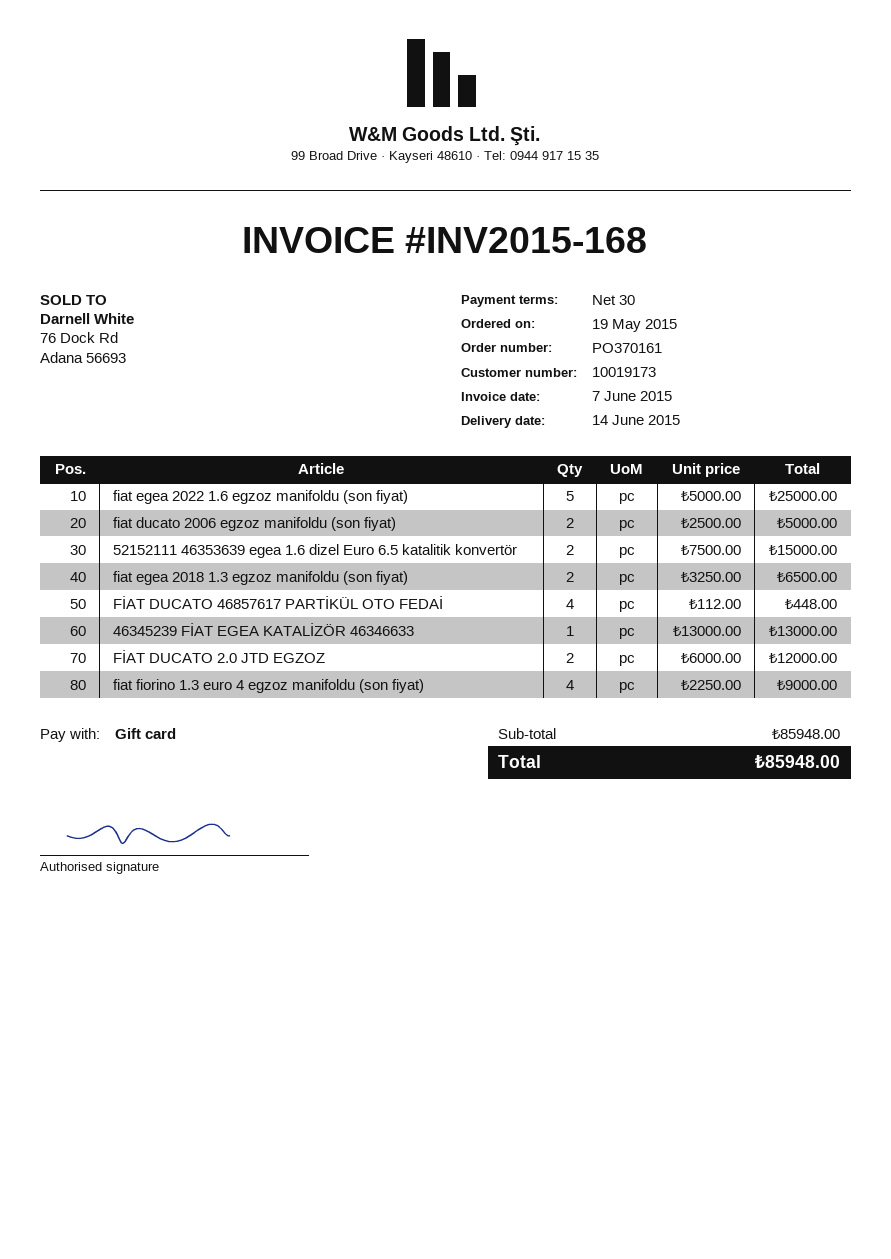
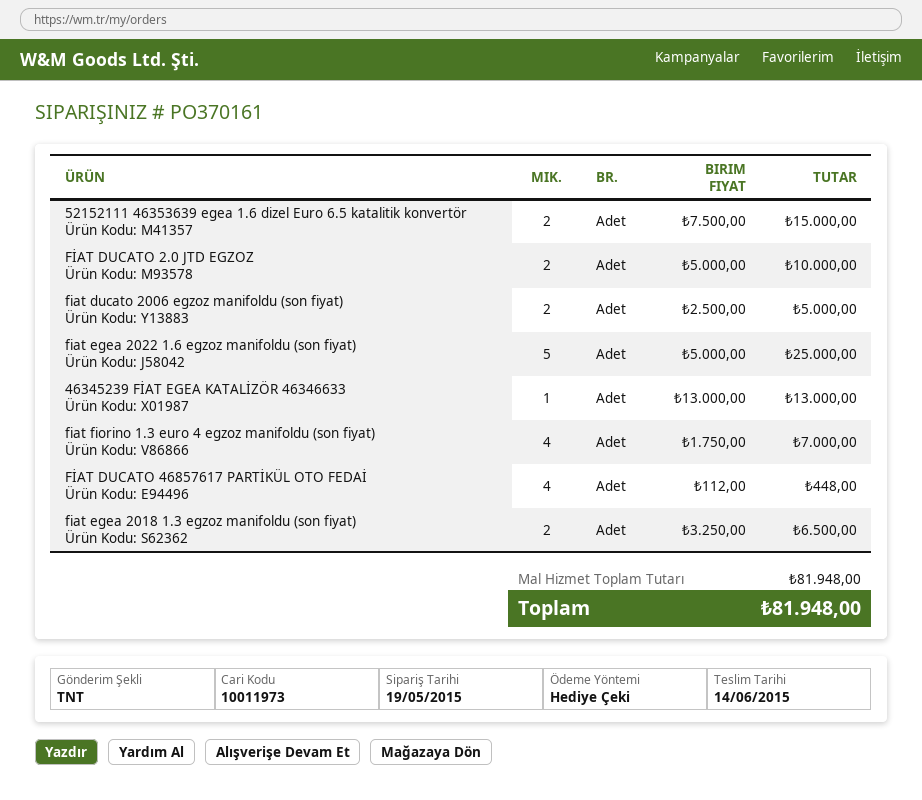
customer number: 10019173 -> 10011973
FİAT DUCATO 2.0 JTD EGZOZ: 2 x 6000.00 = 12000.00 -> 2 x 5000.00 = 10000.00
fiat fiorino 1.3 euro 4 egzoz manifoldu (son fiyat): 4 x 2250.00 = 9000.00 -> 4 x 1750.00 = 7000.00
subtotal: 85948.00 -> 81948.00
total: 85948.00 -> 81948.00

